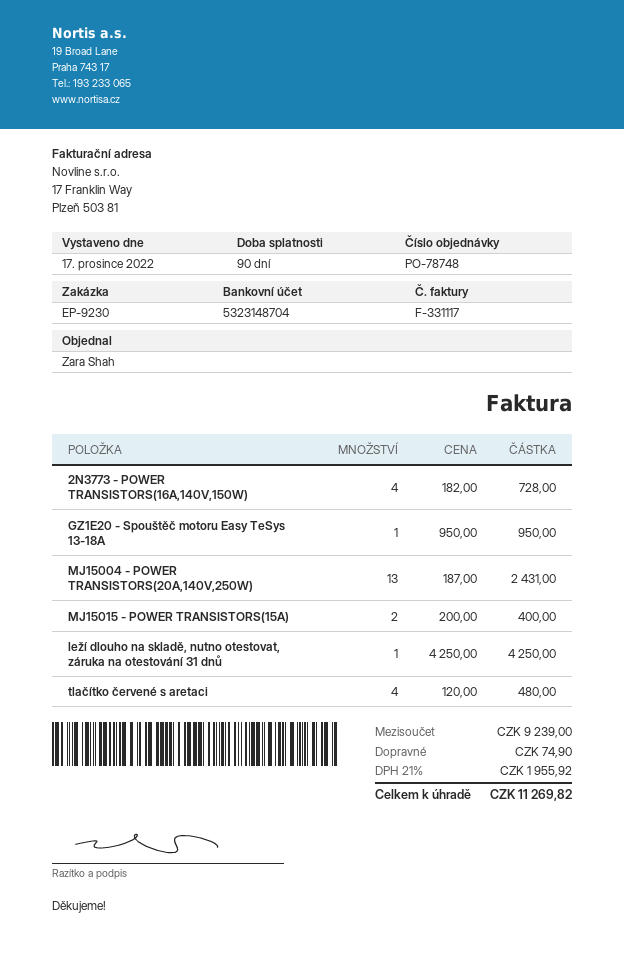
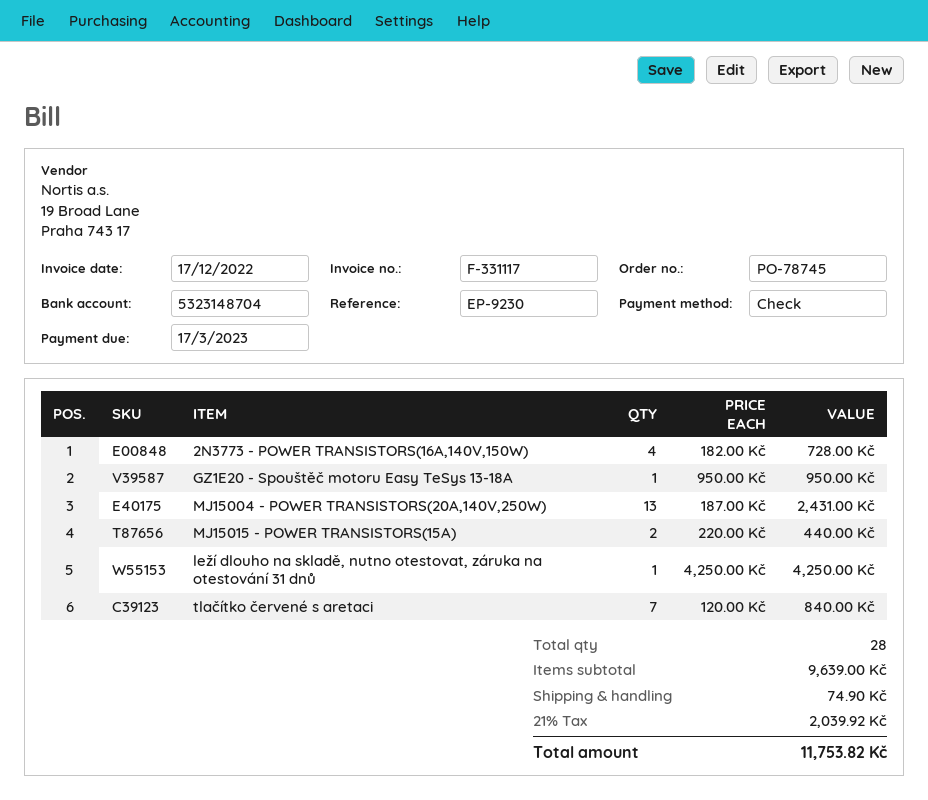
order number: PO-78748 -> PO-78745
MJ15015 - POWER TRANSISTORS(15A): 2 x 200.00 = 400.00 -> 2 x 220.00 = 440.00
tlačítko červené s aretaci: 4 x 120.00 = 480.00 -> 7 x 120.00 = 840.00
subtotal: 9239.00 -> 9639.00
tax: 21% = 1955.92 -> 21% = 2039.92
total: 11269.82 -> 11753.82

